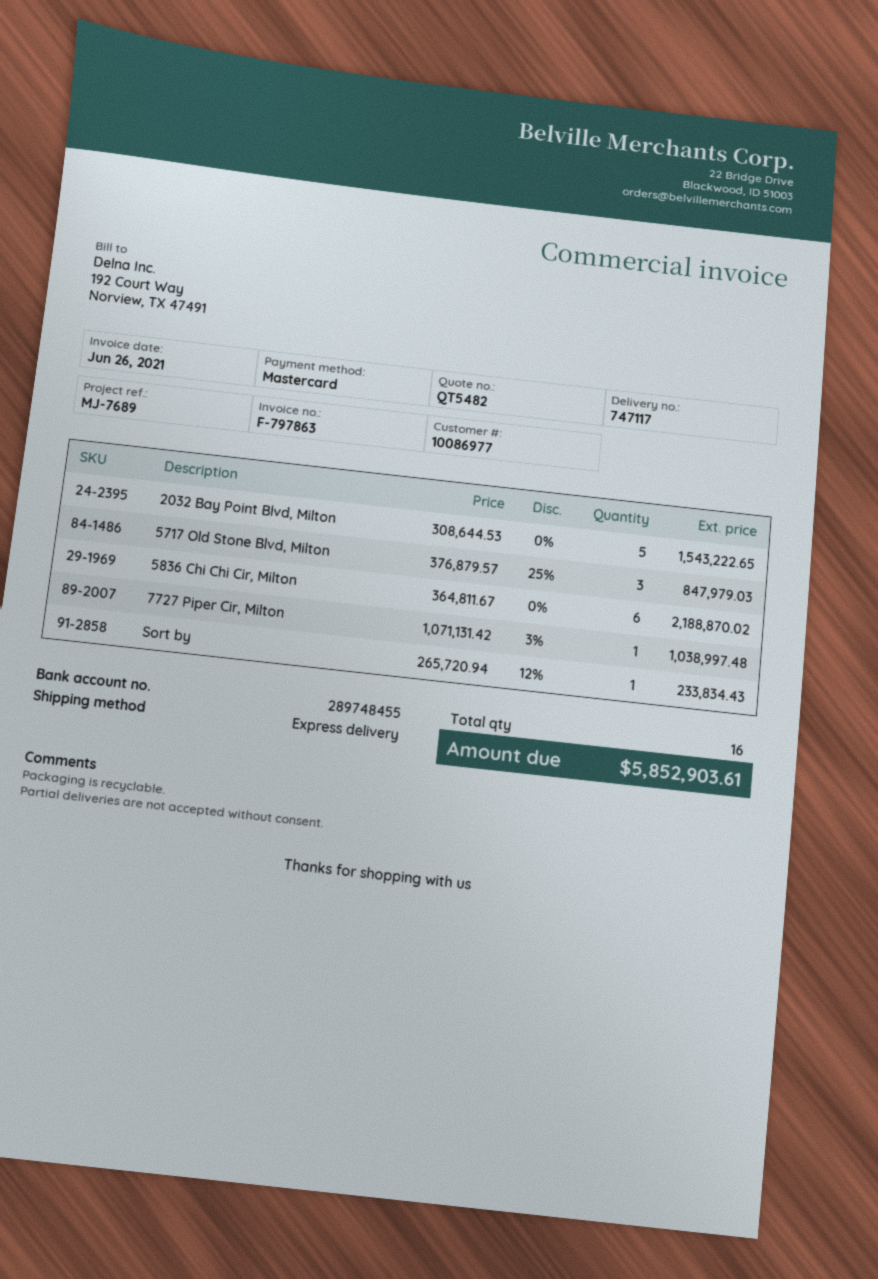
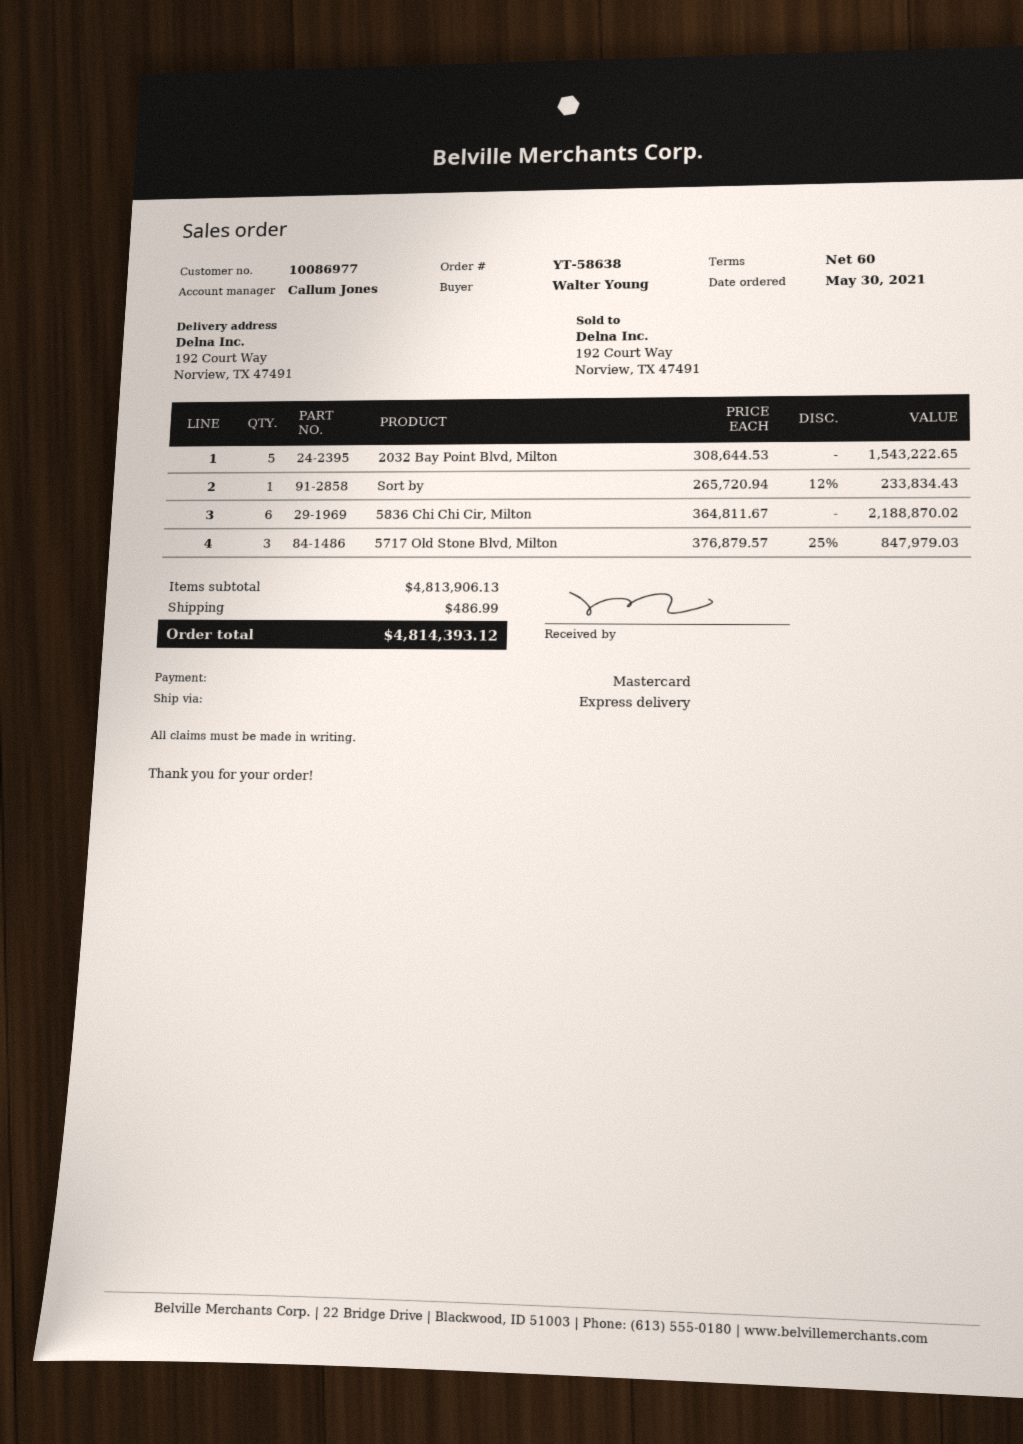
7727 Piper Cir, Milton: 1 x 1071131.42 - 3% = 1038997.48 -> none
shipping: none -> 486.99
total: 5852903.61 -> 4814393.12

